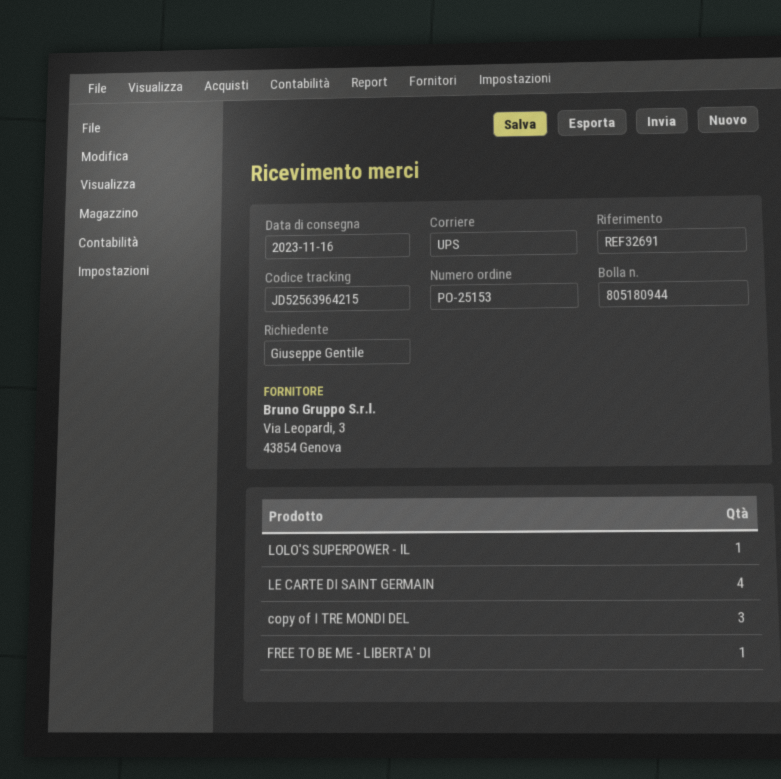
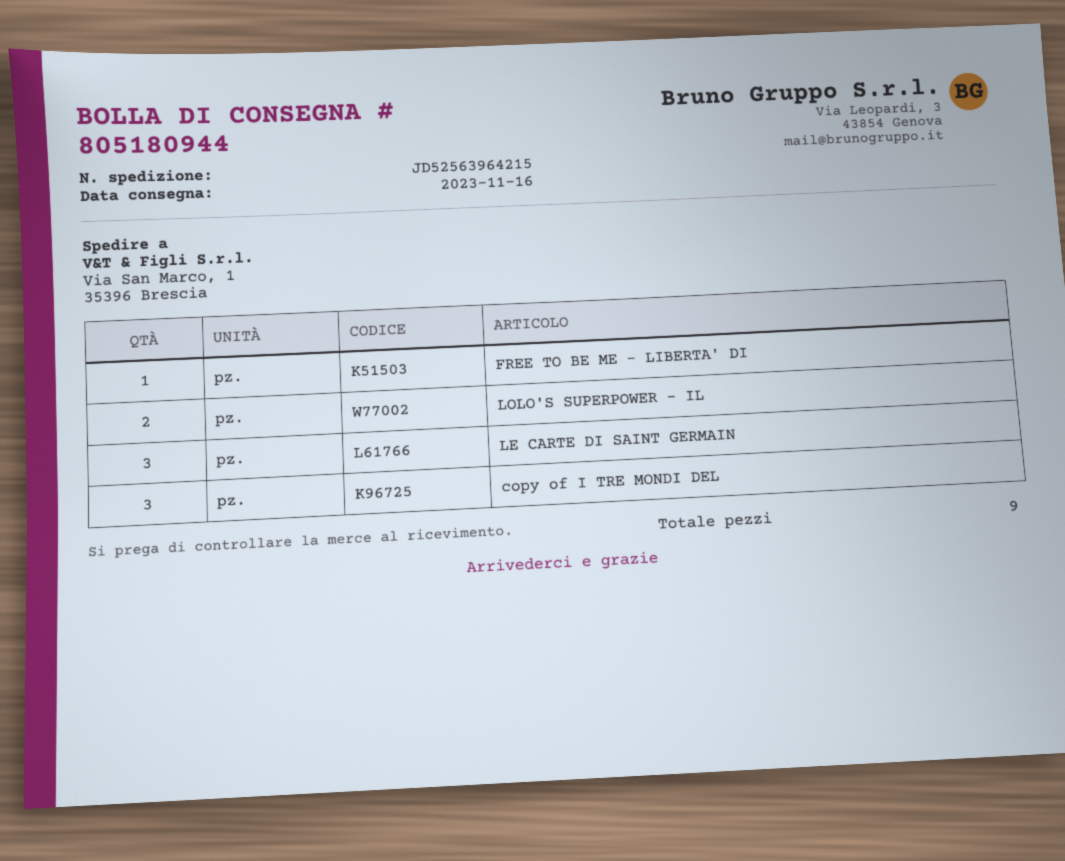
LOLO'S SUPERPOWER - IL: 1 -> 2
LE CARTE DI SAINT GERMAIN: 4 -> 3

